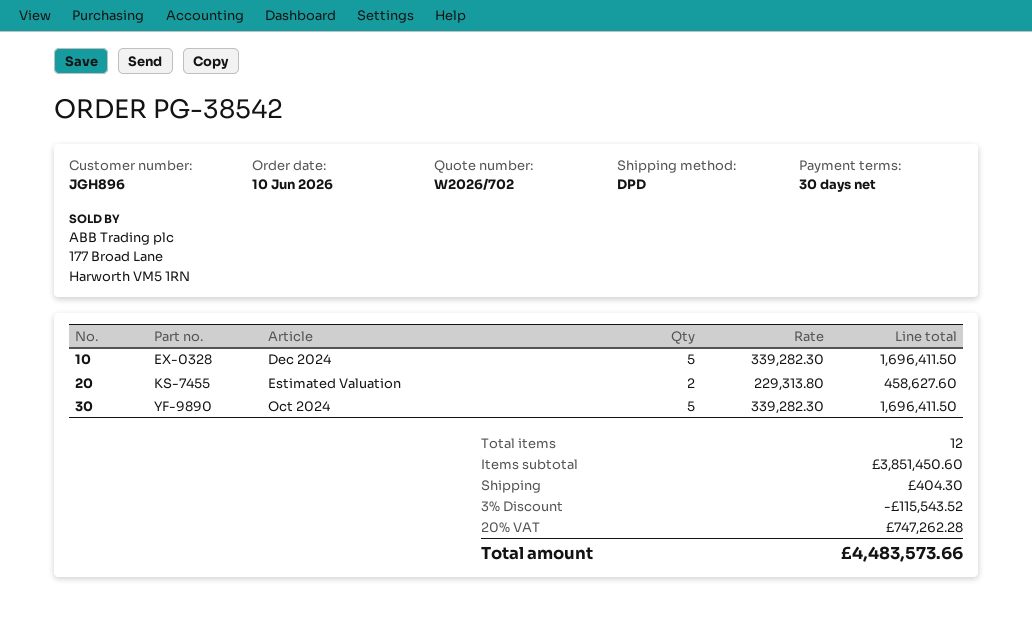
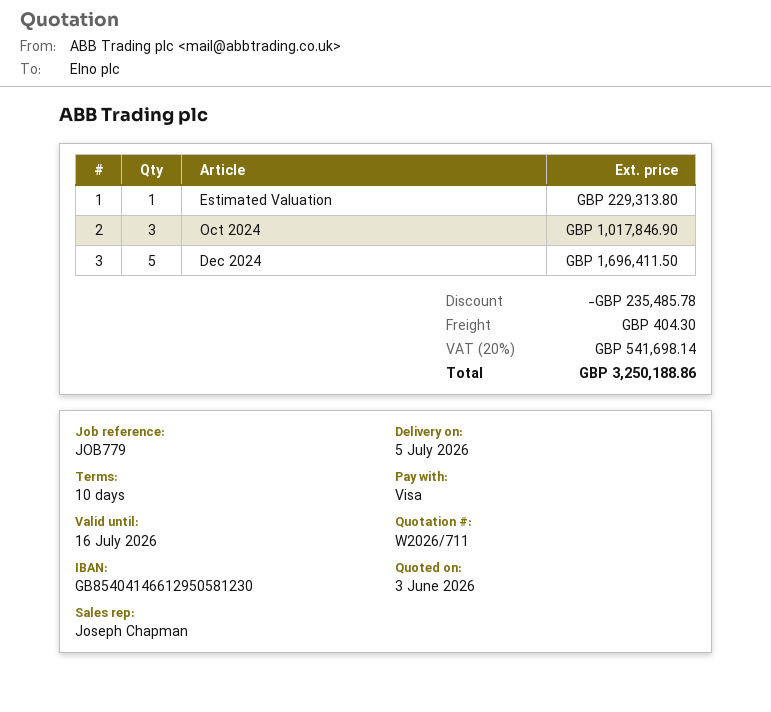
quote number: W2026/702 -> W2026/711
payment terms: 30 days -> 10 days
Estimated Valuation: 2 for 458627.60 -> 1 for 229313.80
Oct 2024: 5 for 1696411.50 -> 3 for 1017846.90
discount: 115543.52 -> 235485.78
tax: 20% = 747262.28 -> 20% = 541698.14
total: 4483573.66 -> 3250188.86

